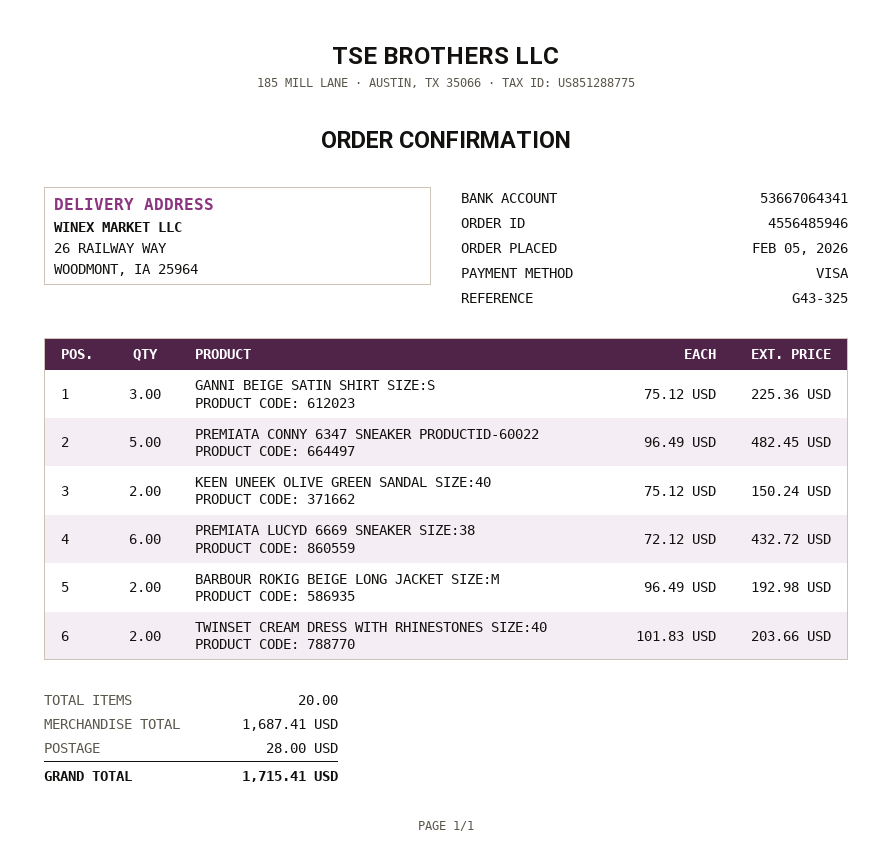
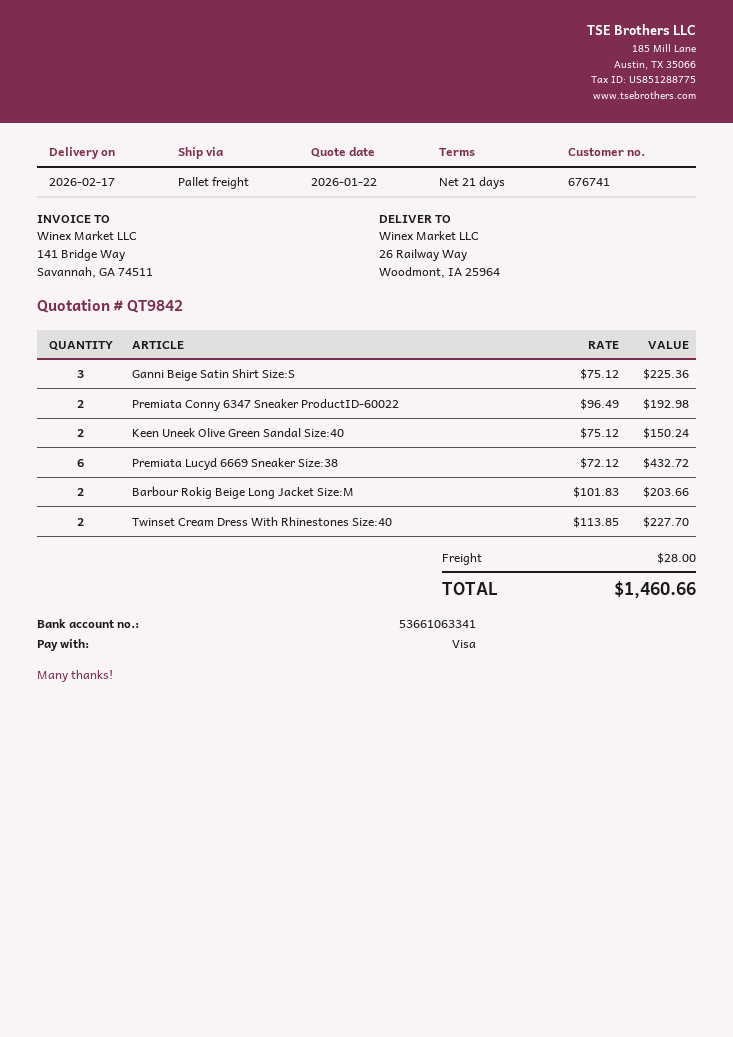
bank account: 53667064341 -> 53661063341
PREMIATA CONNY 6347 SNEAKER PRODUCTID-60022: 5 x 96.49 = 482.45 -> 2 x 96.49 = 192.98
BARBOUR ROKIG BEIGE LONG JACKET SIZE:M: 2 x 96.49 = 192.98 -> 2 x 101.83 = 203.66
TWINSET CREAM DRESS WITH RHINESTONES SIZE:40: 2 x 101.83 = 203.66 -> 2 x 113.85 = 227.70
total: 1715.41 -> 1460.66

